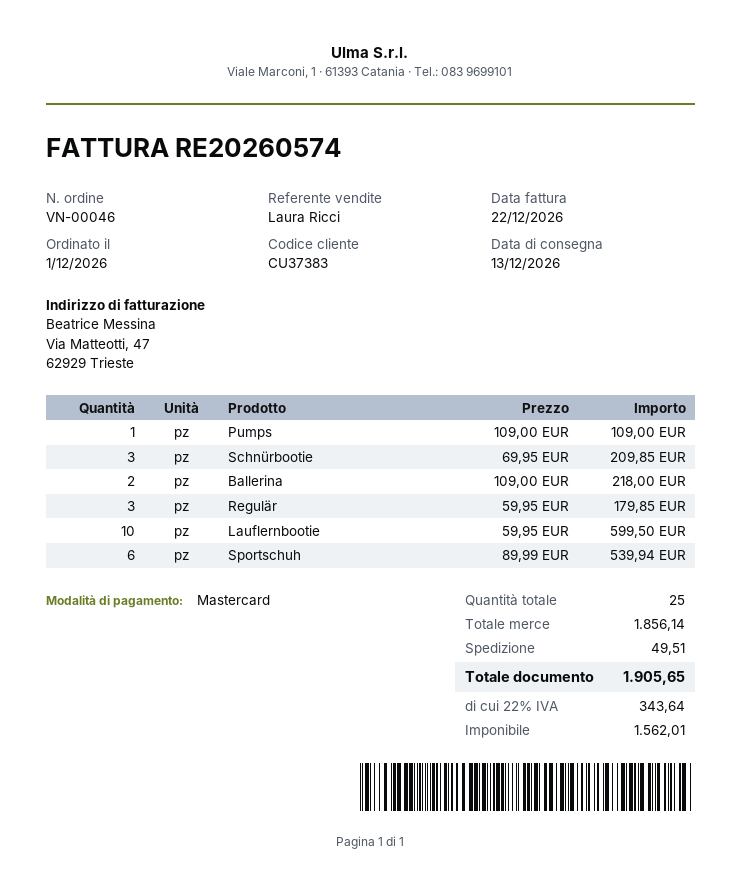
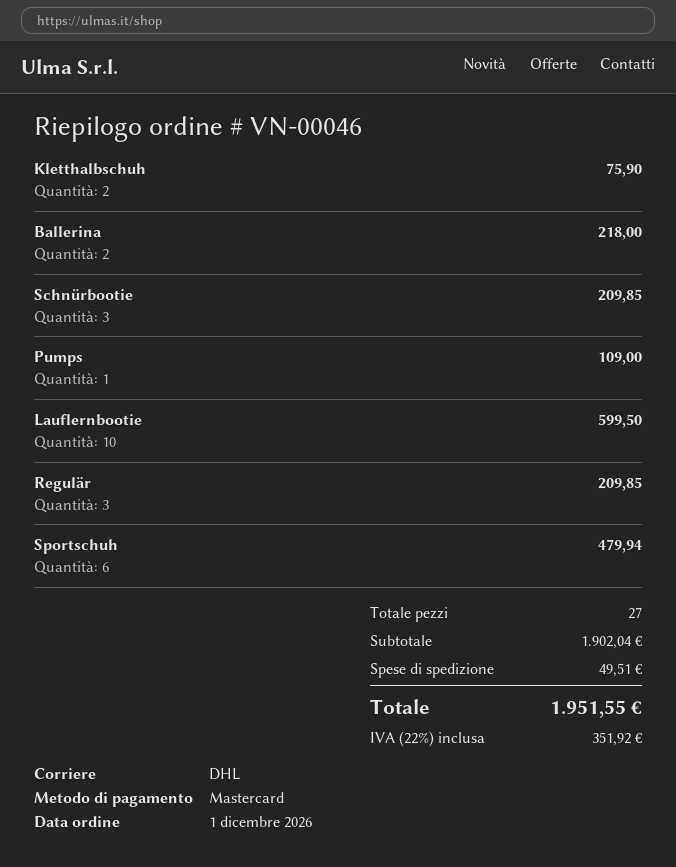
Regulär: 3 for 179.85 -> 3 for 209.85
Sportschuh: 6 for 539.94 -> 6 for 479.94
Kletthalbschuh: none -> 2 for 75.90
total quantity: 25 -> 27
subtotal: 1856.14 -> 1902.04
tax: 22% = 343.64 -> 22% = 351.92
total: 1905.65 -> 1951.55

